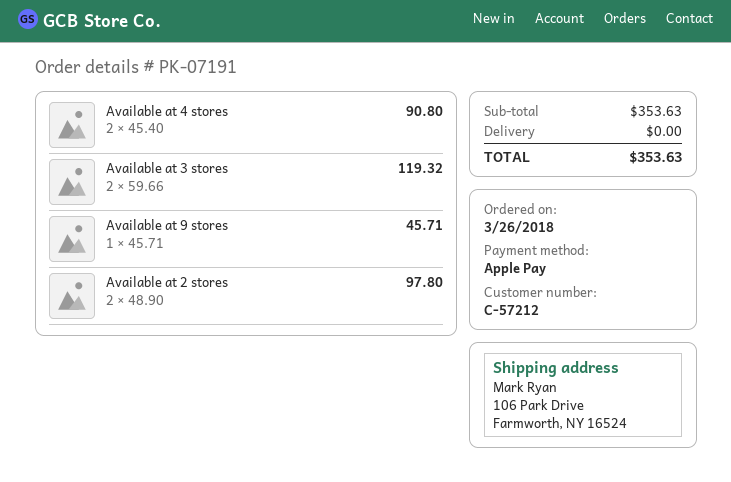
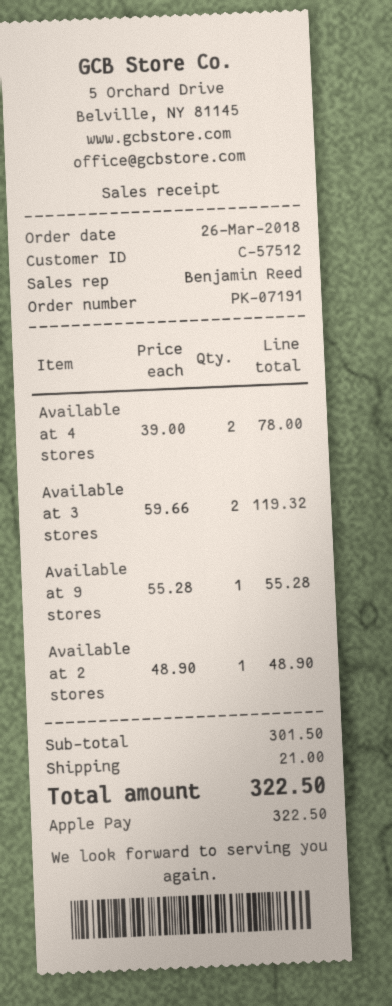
customer number: C-57212 -> C-57512
Available at 4 stores: 2 x 45.40 = 90.80 -> 2 x 39.00 = 78.00
Available at 9 stores: 1 x 45.71 = 45.71 -> 1 x 55.28 = 55.28
Available at 2 stores: 2 x 48.90 = 97.80 -> 1 x 48.90 = 48.90
subtotal: 353.63 -> 301.50
shipping: 0.00 -> 21.00
total: 353.63 -> 322.50

